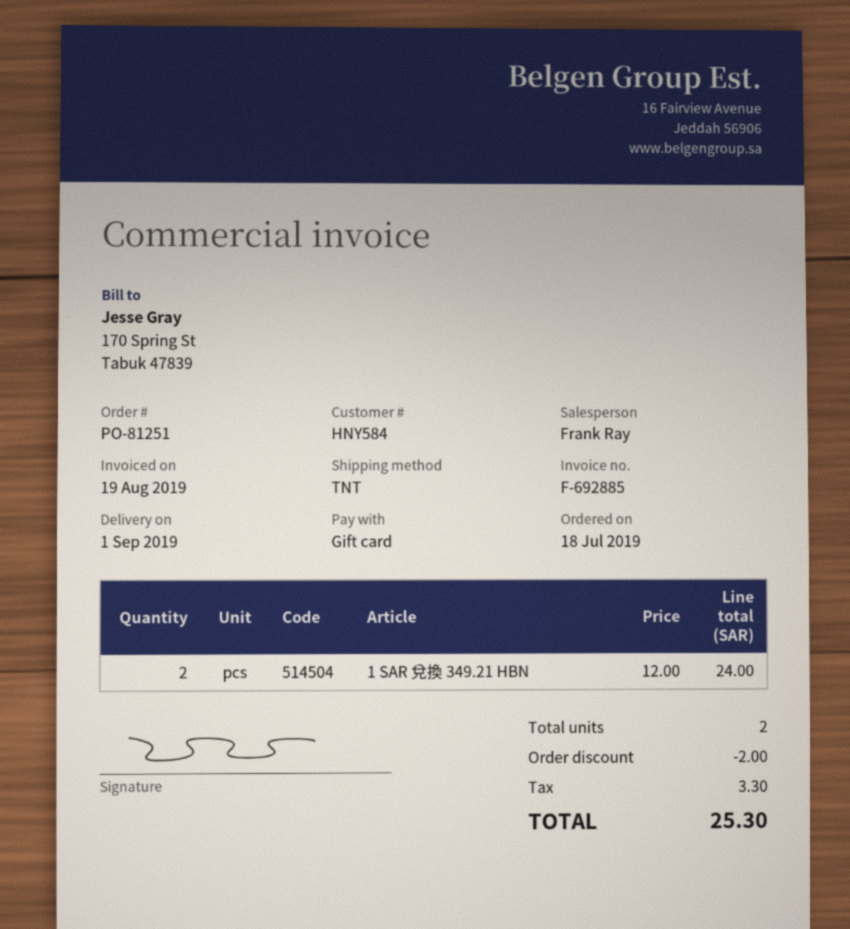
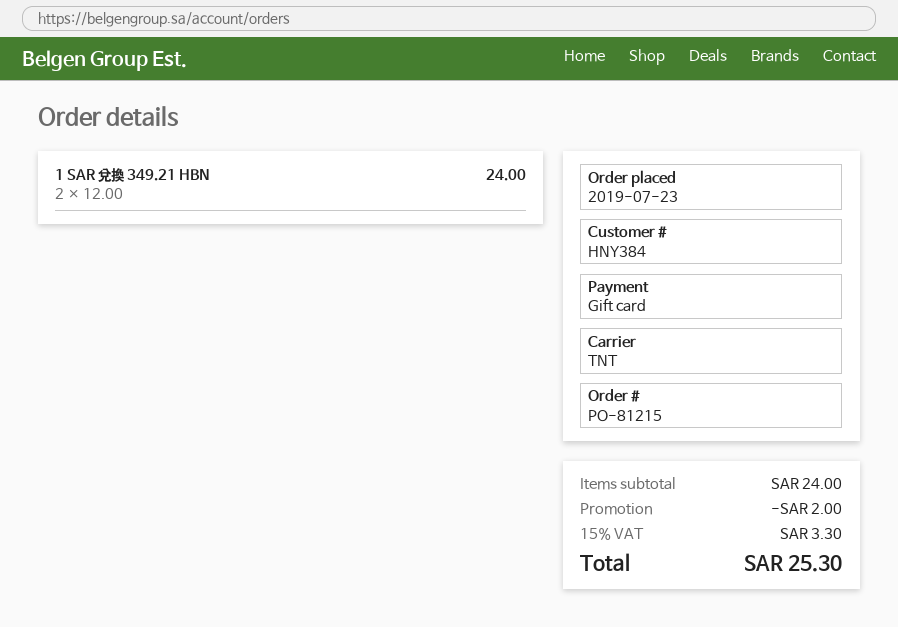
order number: PO-81251 -> PO-81215
order date: 2019-07-18 -> 2019-07-23
customer number: HNY584 -> HNY384

